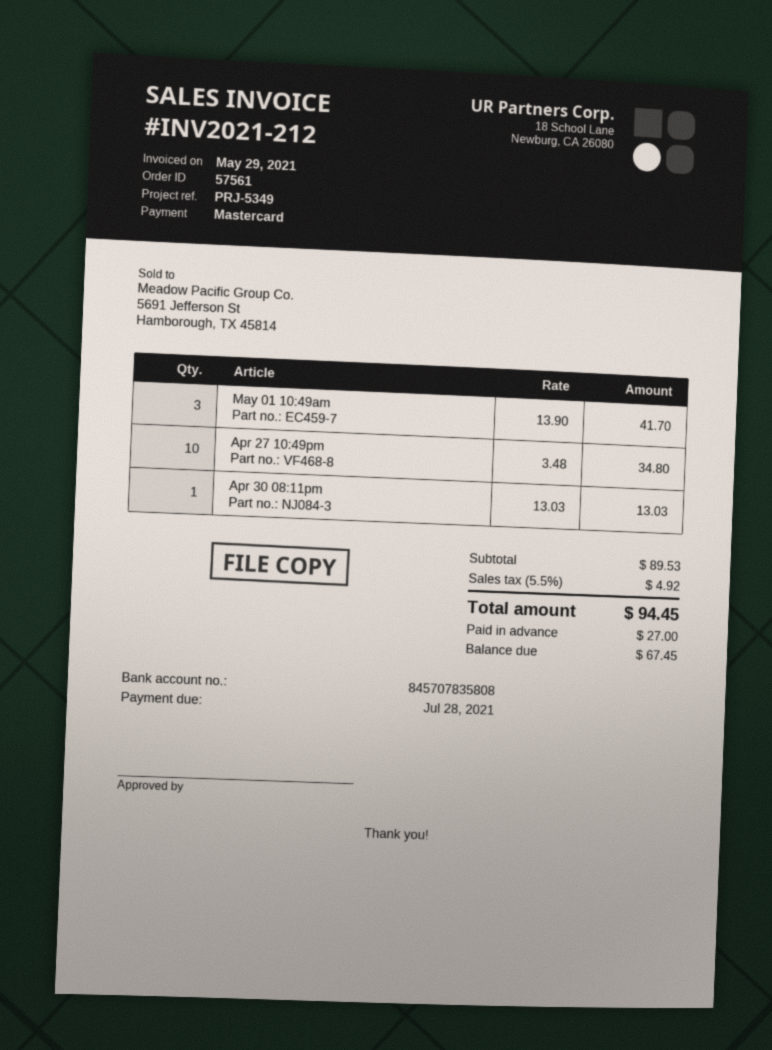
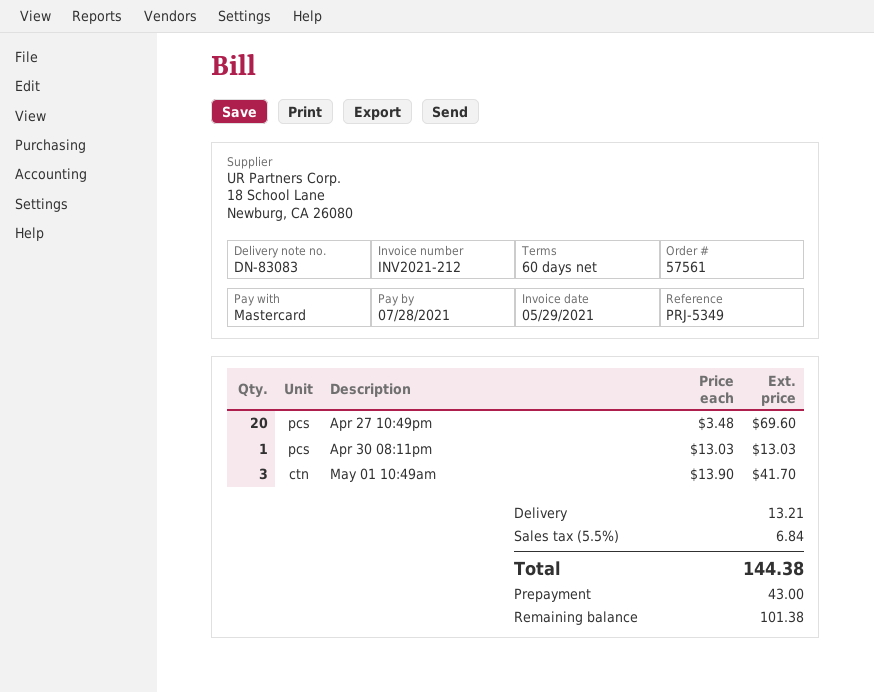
Apr 27 10:49pm: 10 x 3.48 = 34.80 -> 20 x 3.48 = 69.60
shipping: none -> 13.21
tax: 5.5% = 4.92 -> 5.5% = 6.84
total: 94.45 -> 144.38
deposit: 27.00 -> 43.00
balance: 67.45 -> 101.38

